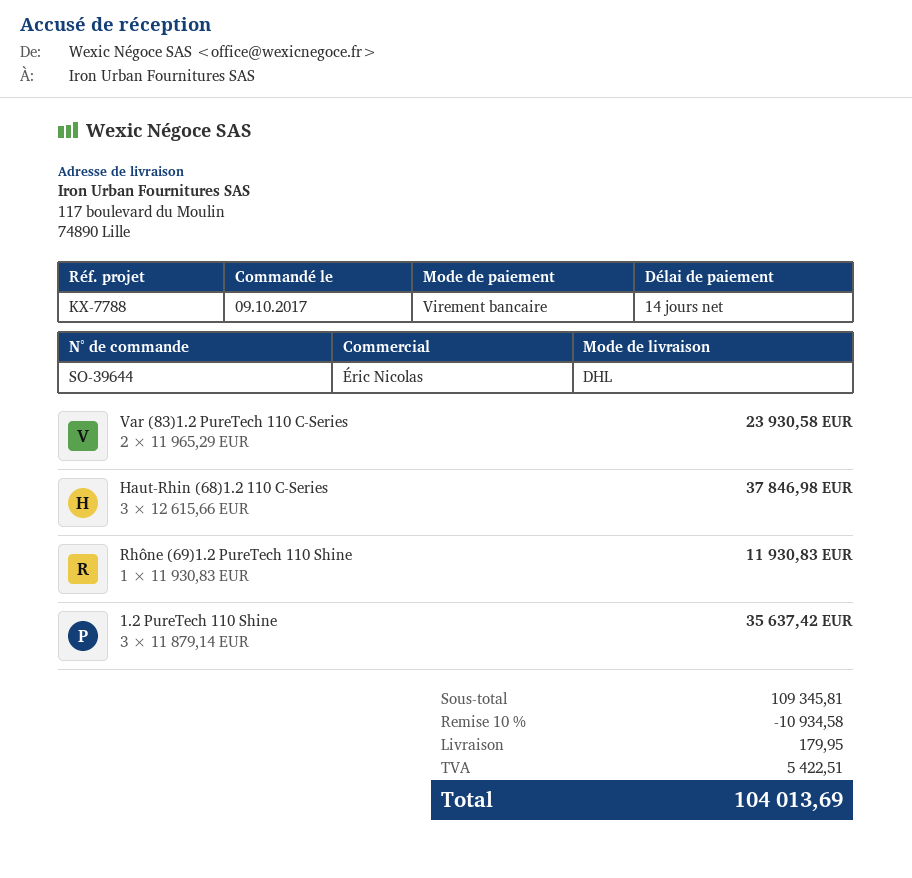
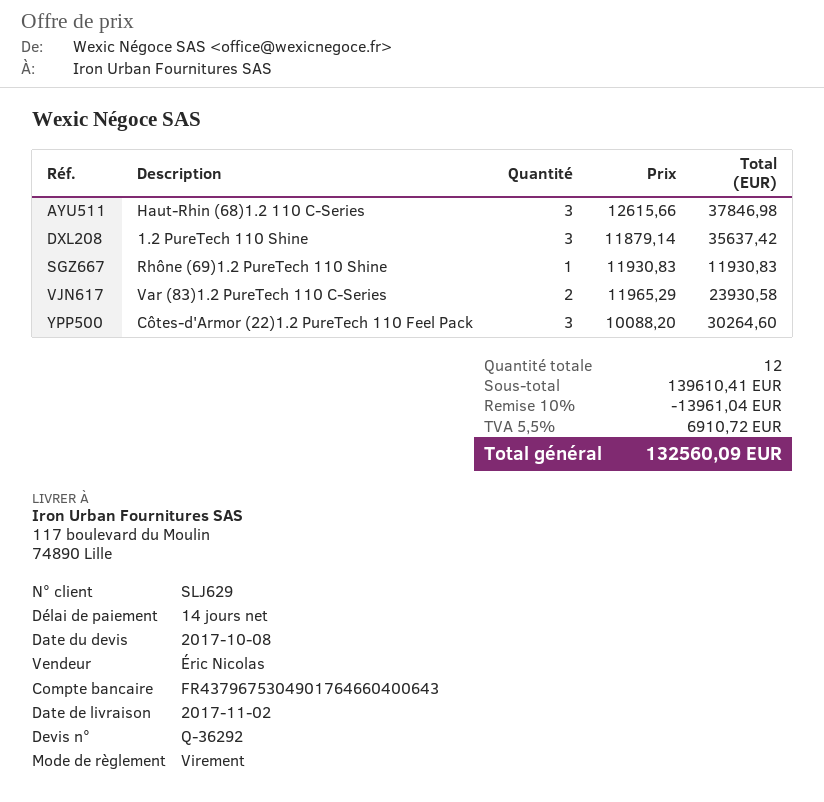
Côtes-d'Armor (22)1.2 PureTech 110 Feel Pack: none -> 3 x 10088.20 = 30264.60
subtotal: 109345.81 -> 139610.41
discount: 10% = 10934.58 -> 10% = 13961.04
shipping: 179.95 -> none
tax: 5422.51 -> 6910.72
total: 104013.69 -> 132560.09

